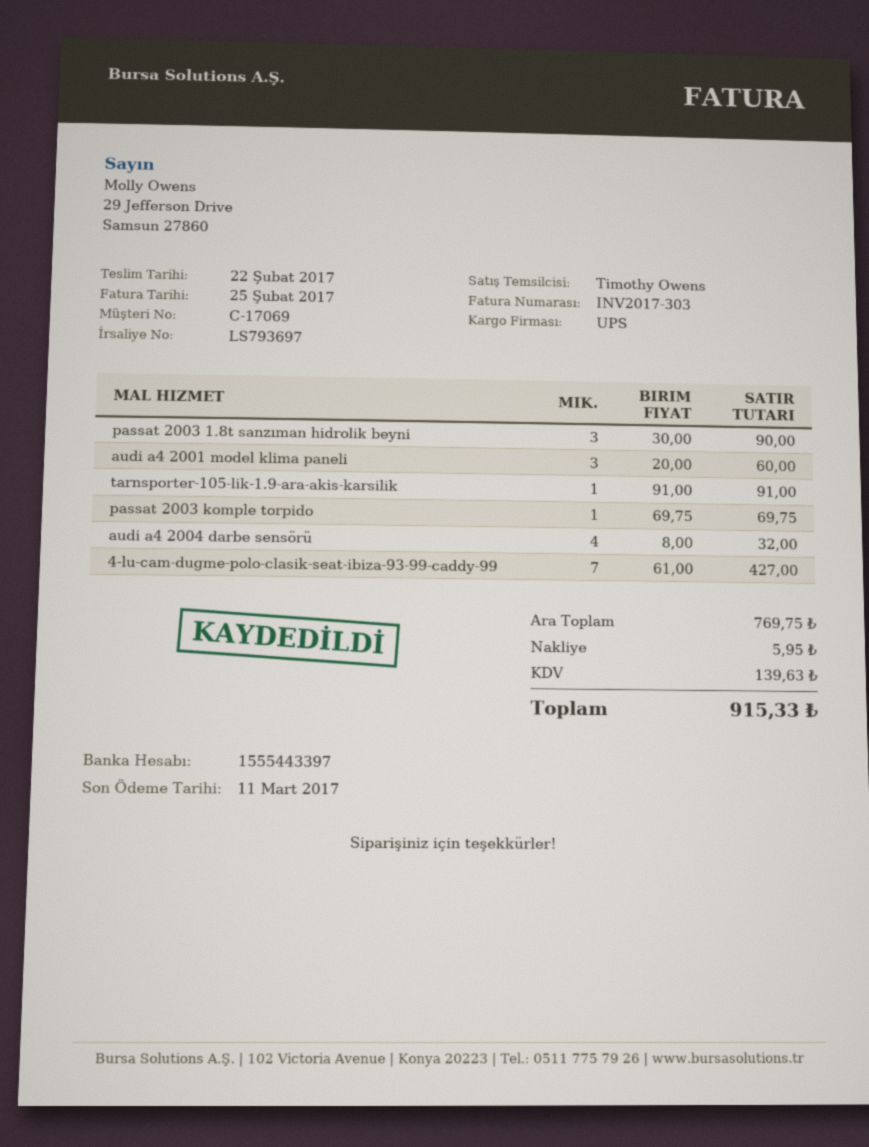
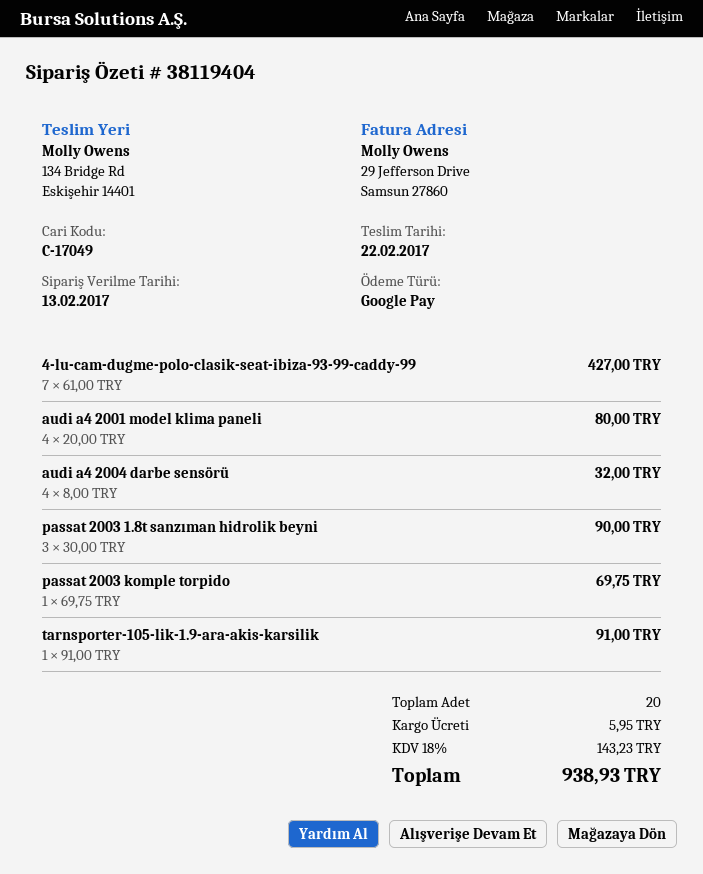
customer number: C-17069 -> C-17049
audi a4 2001 model klima paneli: 3 x 20.00 = 60.00 -> 4 x 20.00 = 80.00
tax: 139.63 -> 143.23
total: 915.33 -> 938.93

